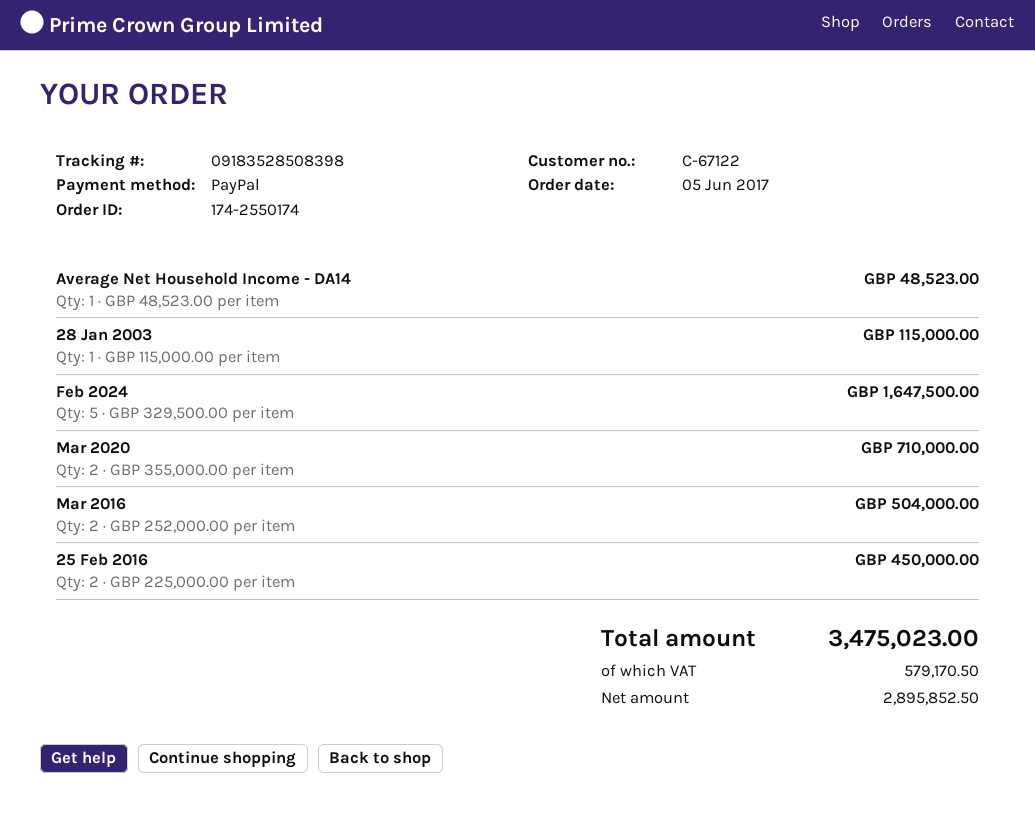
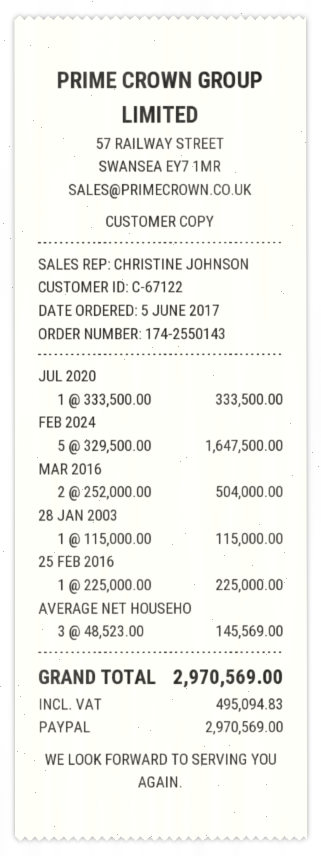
order number: 174-2550174 -> 174-2550143
Average Net Household Income - DA14: 1 x 48523.00 = 48523.00 -> 3 x 48523.00 = 145569.00
Mar 2020: 2 x 355000.00 = 710000.00 -> none
25 Feb 2016: 2 x 225000.00 = 450000.00 -> 1 x 225000.00 = 225000.00
JUL 2020: none -> 1 x 333500.00 = 333500.00
tax: 579170.50 -> 495094.83
total: 3475023.00 -> 2970569.00

